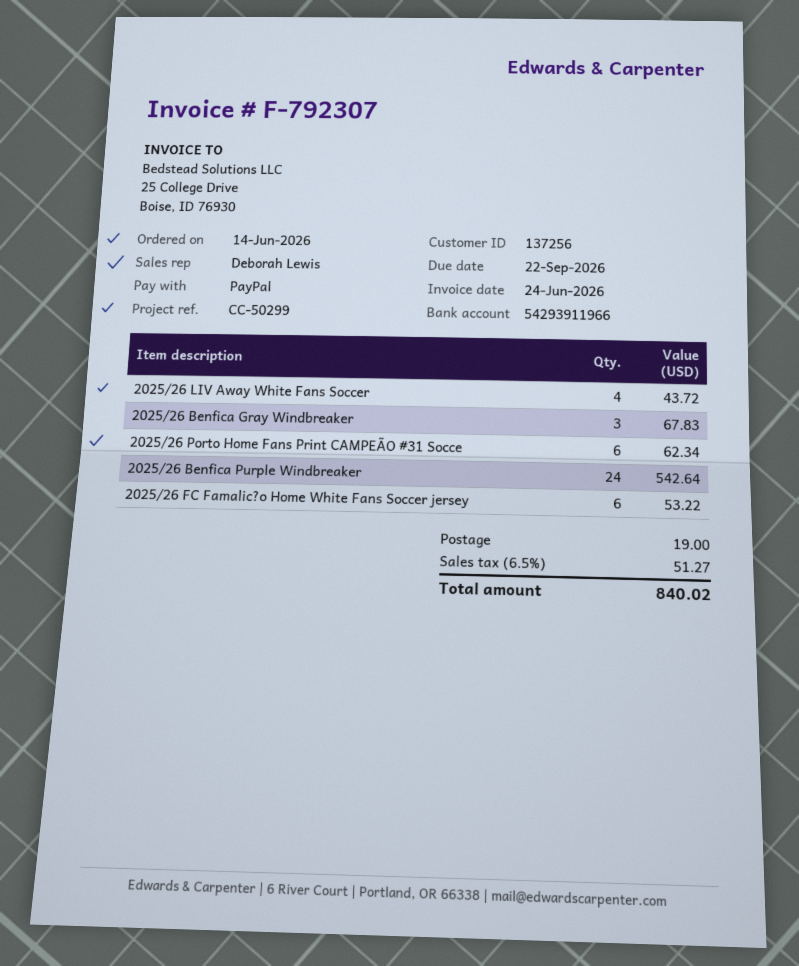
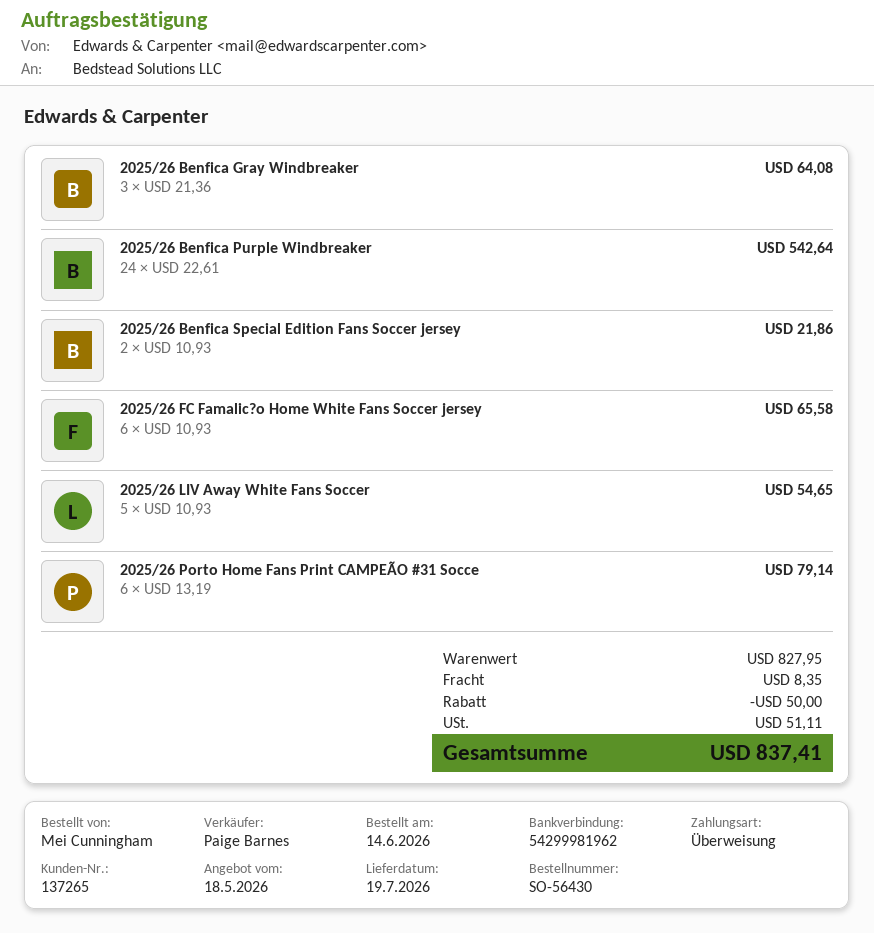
customer number: 137256 -> 137265
sales rep: Deborah Lewis -> Paige Barnes
payment method: PayPal -> bank transfer
bank account: 54293911966 -> 54299981962
2025/26 LIV Away White Fans Soccer: 4 for 43.72 -> 5 for 54.65
2025/26 Benfica Gray Windbreaker: 3 for 67.83 -> 3 for 64.08
2025/26 Porto Home Fans Print CAMPEÃO #31 Socce: 6 for 62.34 -> 6 for 79.14
2025/26 FC Famalic?o Home White Fans Soccer jersey: 6 for 53.22 -> 6 for 65.58
2025/26 Benfica Special Edition Fans Soccer jersey: none -> 2 for 21.86
discount: none -> 50.00
shipping: 19.00 -> 8.35
tax: 51.27 -> 51.11
total: 840.02 -> 837.41

